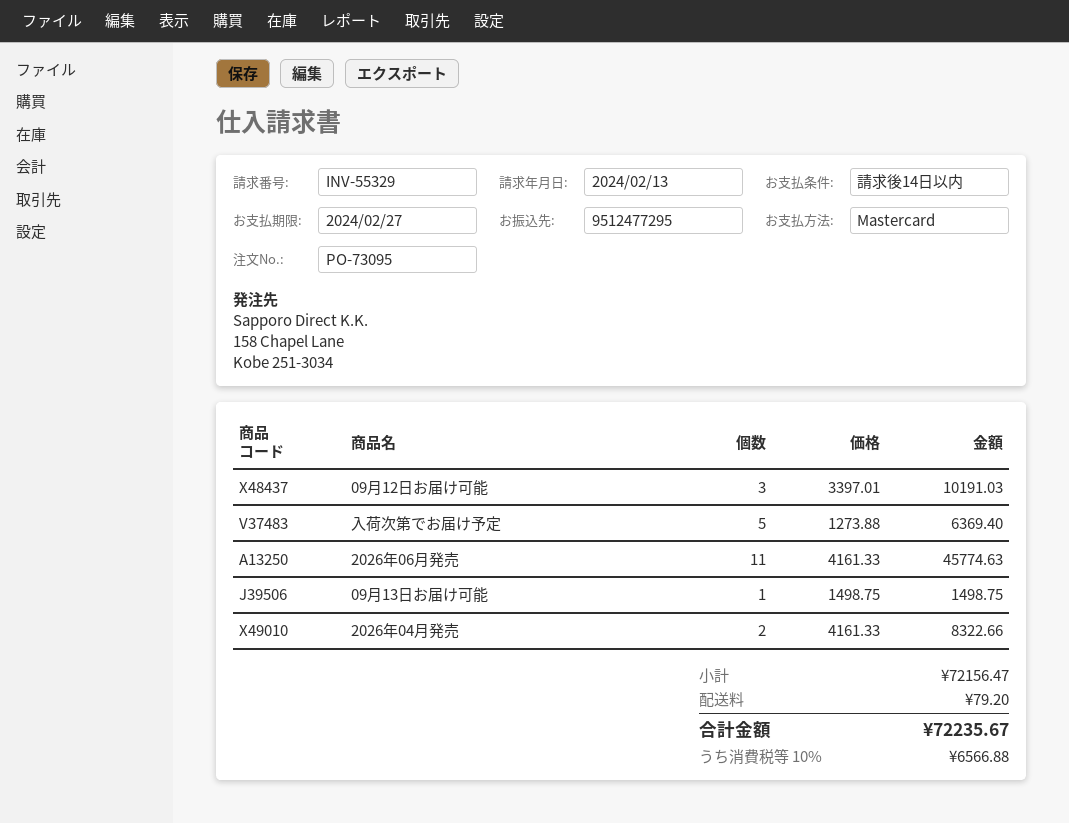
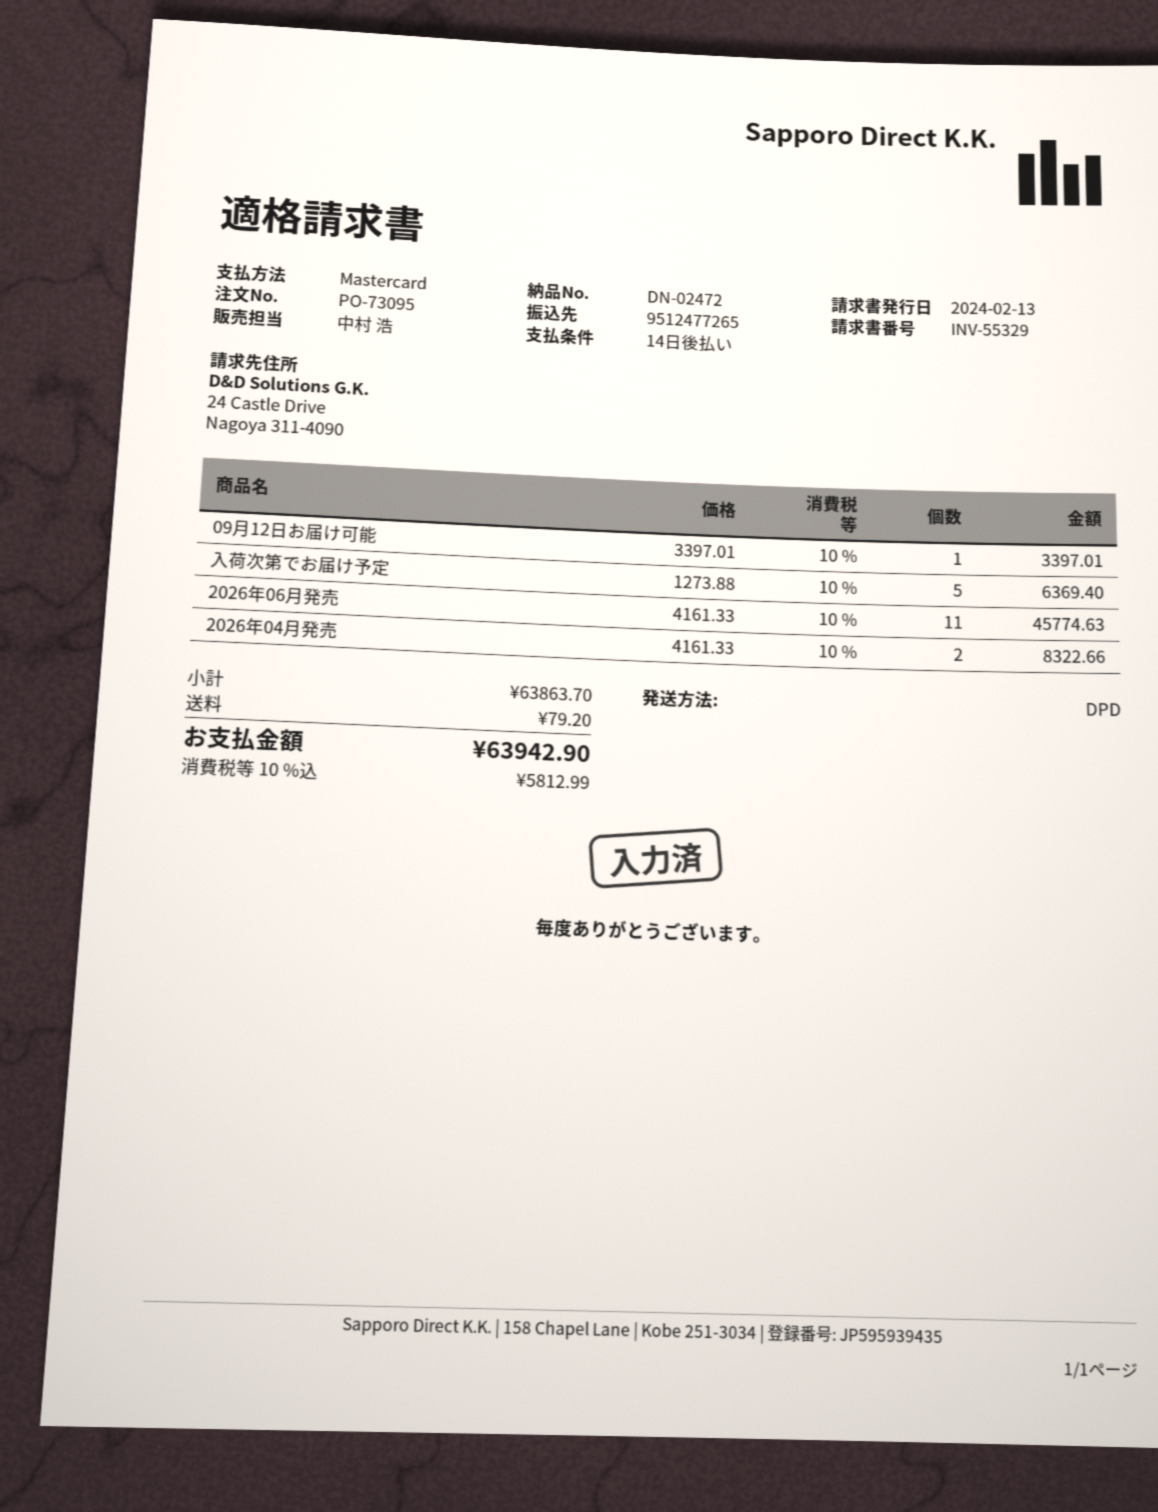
bank account: 9512477295 -> 9512477265
09月12日お届け可能: 3 x 3397.01 = 10191.03 -> 1 x 3397.01 = 3397.01
09月13日お届け可能: 1 x 1498.75 = 1498.75 -> none
subtotal: 72156.47 -> 63863.70
tax: 10% = 6566.88 -> 10% = 5812.99
total: 72235.67 -> 63942.90

